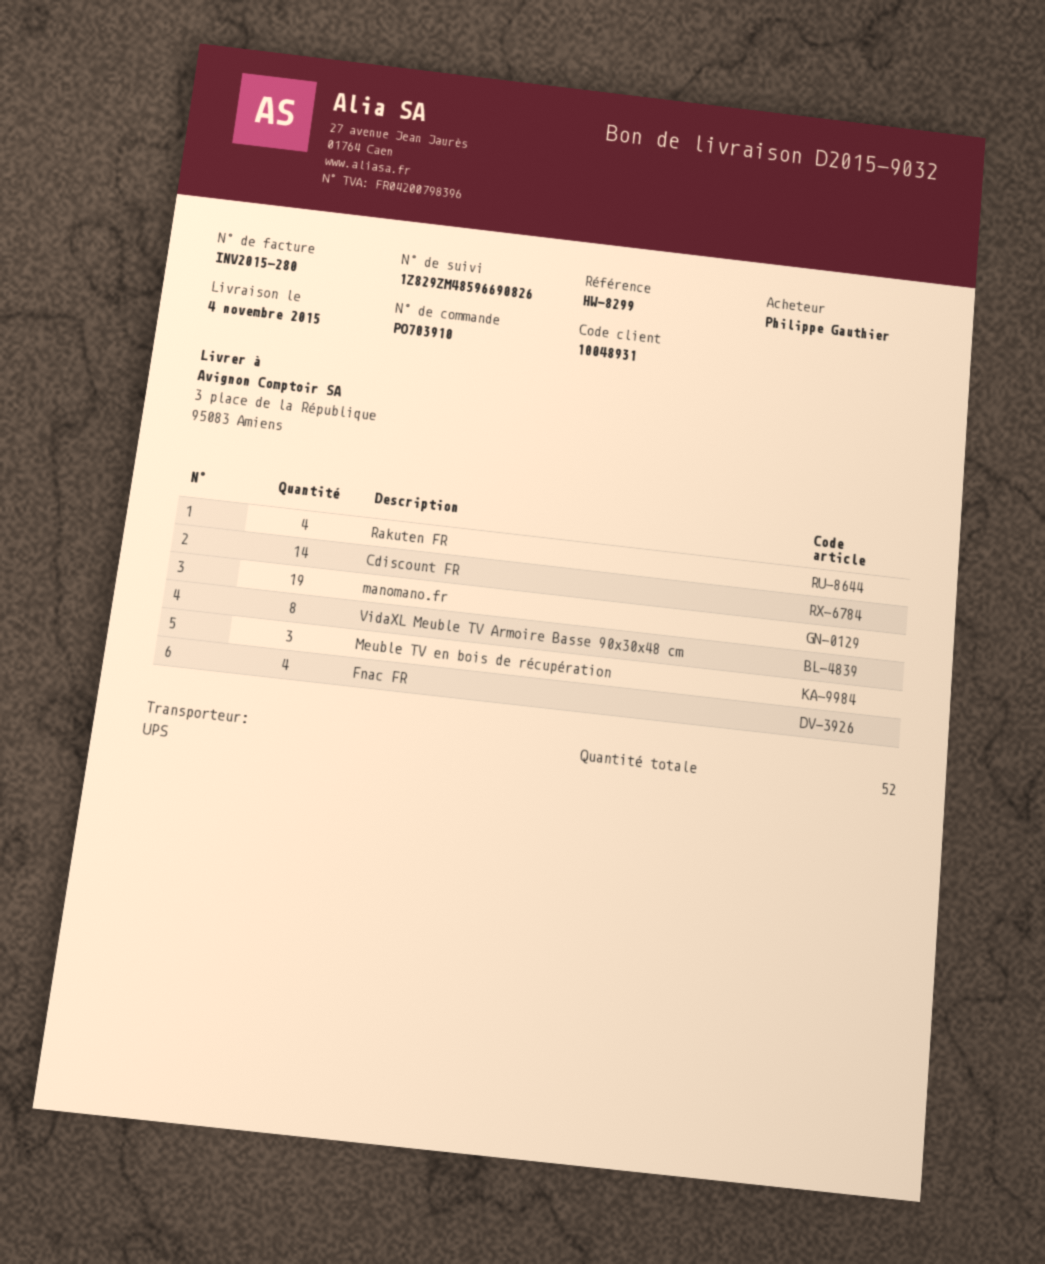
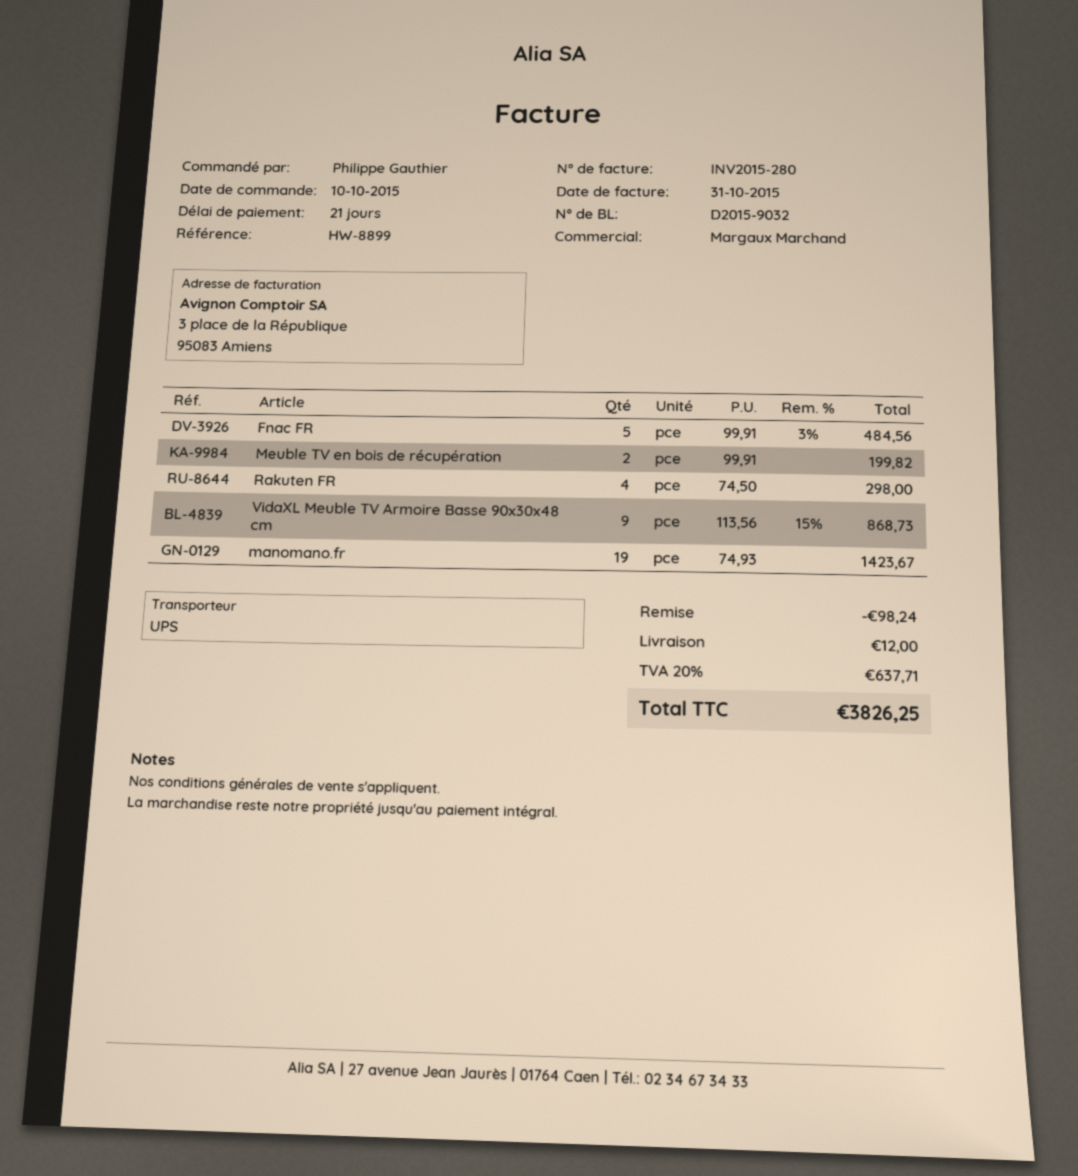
reference: HW-8299 -> HW-8899
Cdiscount FR: 14 -> none
VidaXL Meuble TV Armoire Basse 90x30x48 cm: 8 -> 9
Meuble TV en bois de récupération: 3 -> 2
Fnac FR: 4 -> 5

